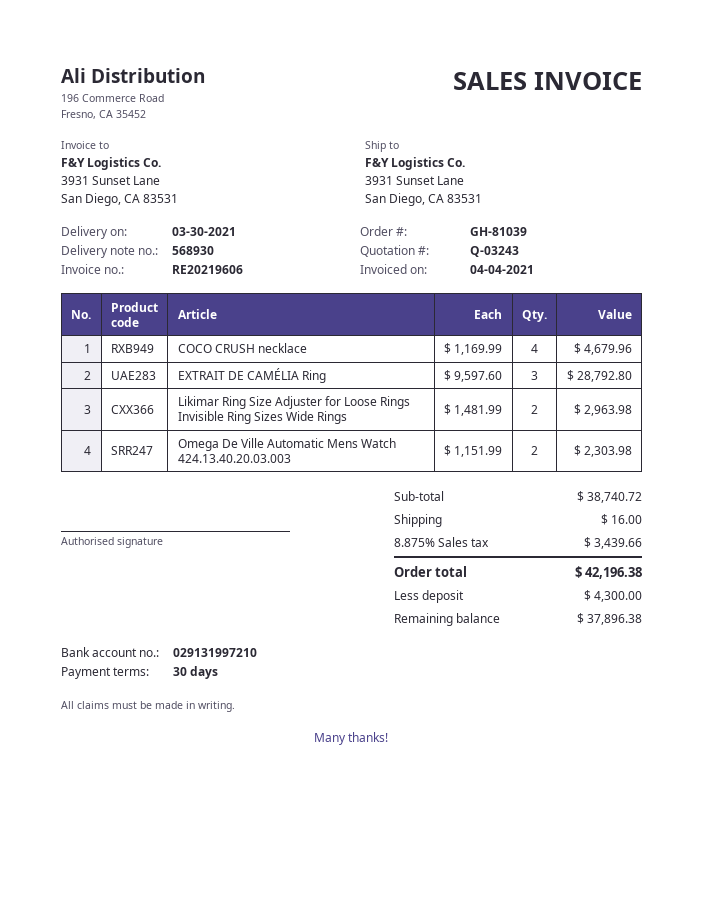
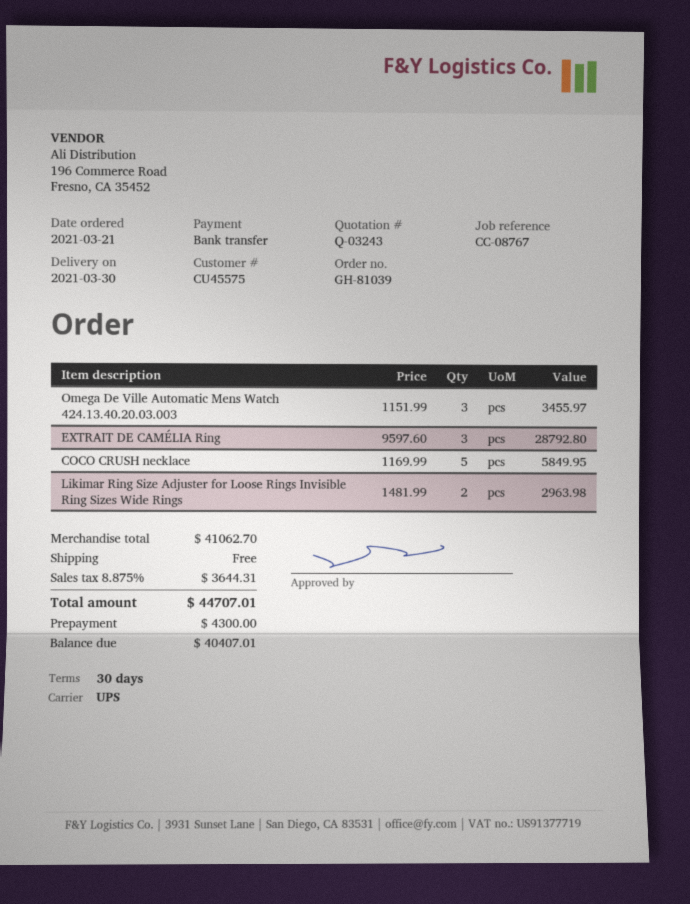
COCO CRUSH necklace: 4 x 1169.99 = 4679.96 -> 5 x 1169.99 = 5849.95
Omega De Ville Automatic Mens Watch 424.13.40.20.03.003: 2 x 1151.99 = 2303.98 -> 3 x 1151.99 = 3455.97
subtotal: 38740.72 -> 41062.70
shipping: 16.00 -> 0.00
tax: 8.875% = 3439.66 -> 8.875% = 3644.31
total: 42196.38 -> 44707.01
balance: 37896.38 -> 40407.01

